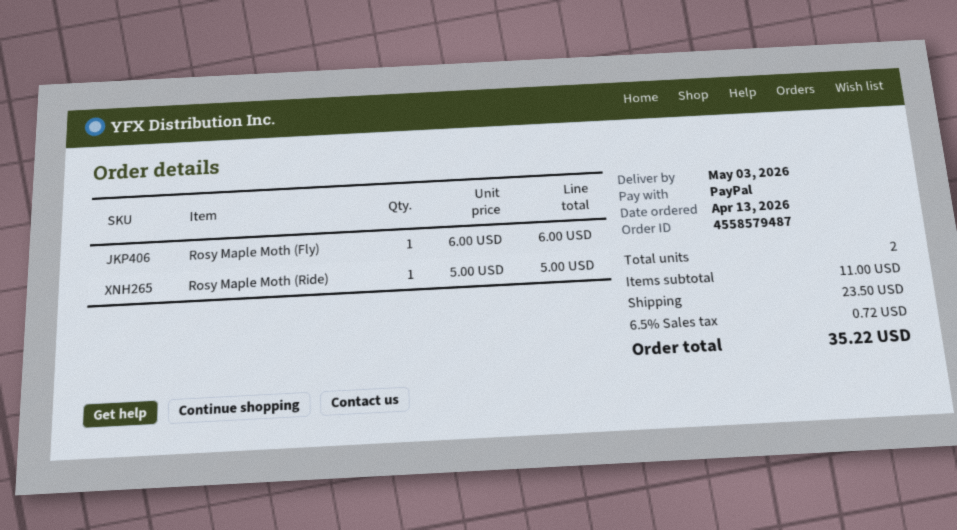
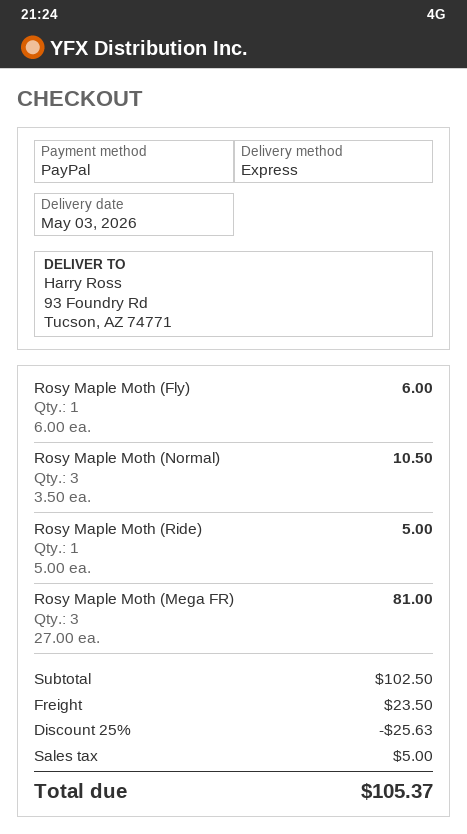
Rosy Maple Moth (Normal): none -> 3 x 3.50 = 10.50
Rosy Maple Moth (Mega FR): none -> 3 x 27.00 = 81.00
subtotal: 11.00 -> 102.50
discount: none -> 25% = 25.63
tax: 0.72 -> 5.00
total: 35.22 -> 105.37

